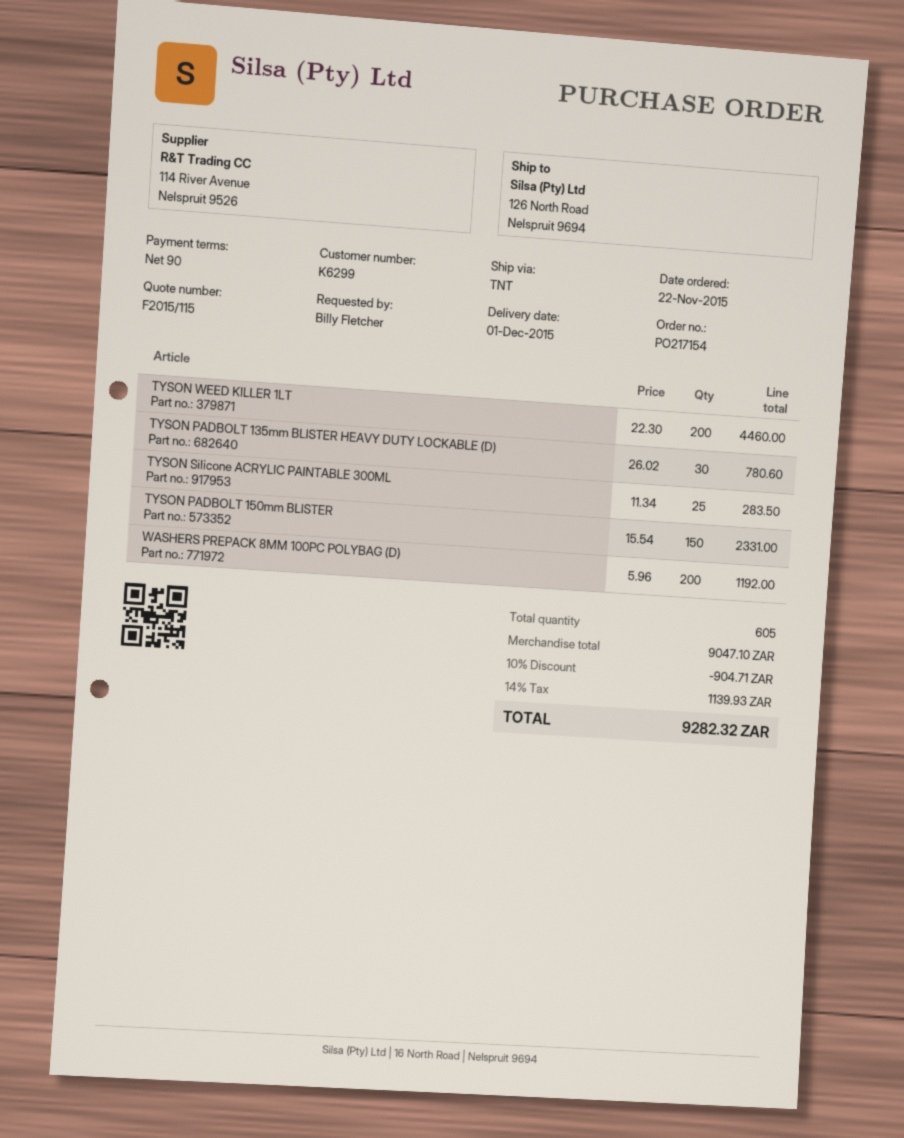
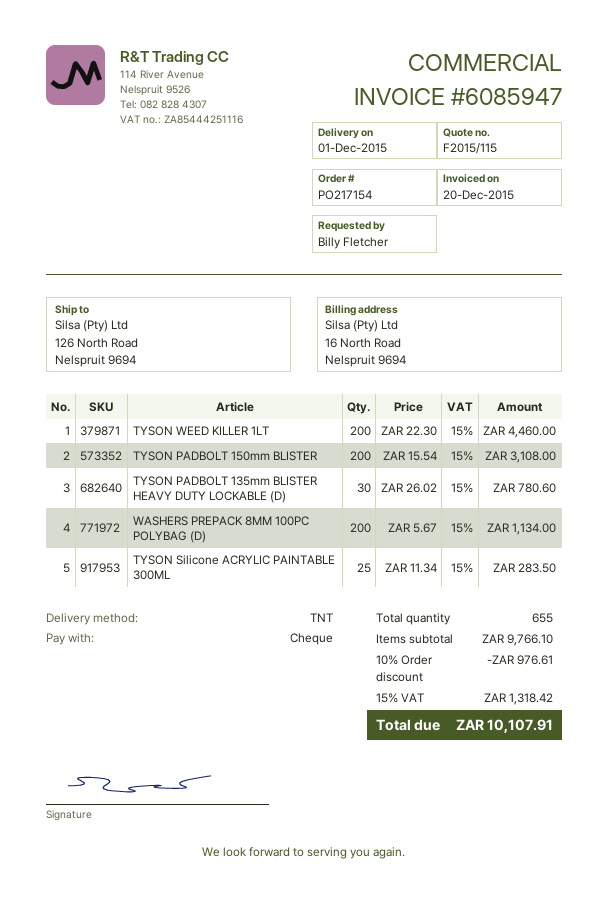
TYSON PADBOLT 150mm BLISTER: 150 x 15.54 = 2331.00 -> 200 x 15.54 = 3108.00
WASHERS PREPACK 8MM 100PC POLYBAG (D): 200 x 5.96 = 1192.00 -> 200 x 5.67 = 1134.00
total quantity: 605 -> 655
subtotal: 9047.10 -> 9766.10
discount: 10% = 904.71 -> 10% = 976.61
tax: 14% = 1139.93 -> 15% = 1318.42
total: 9282.32 -> 10107.91

